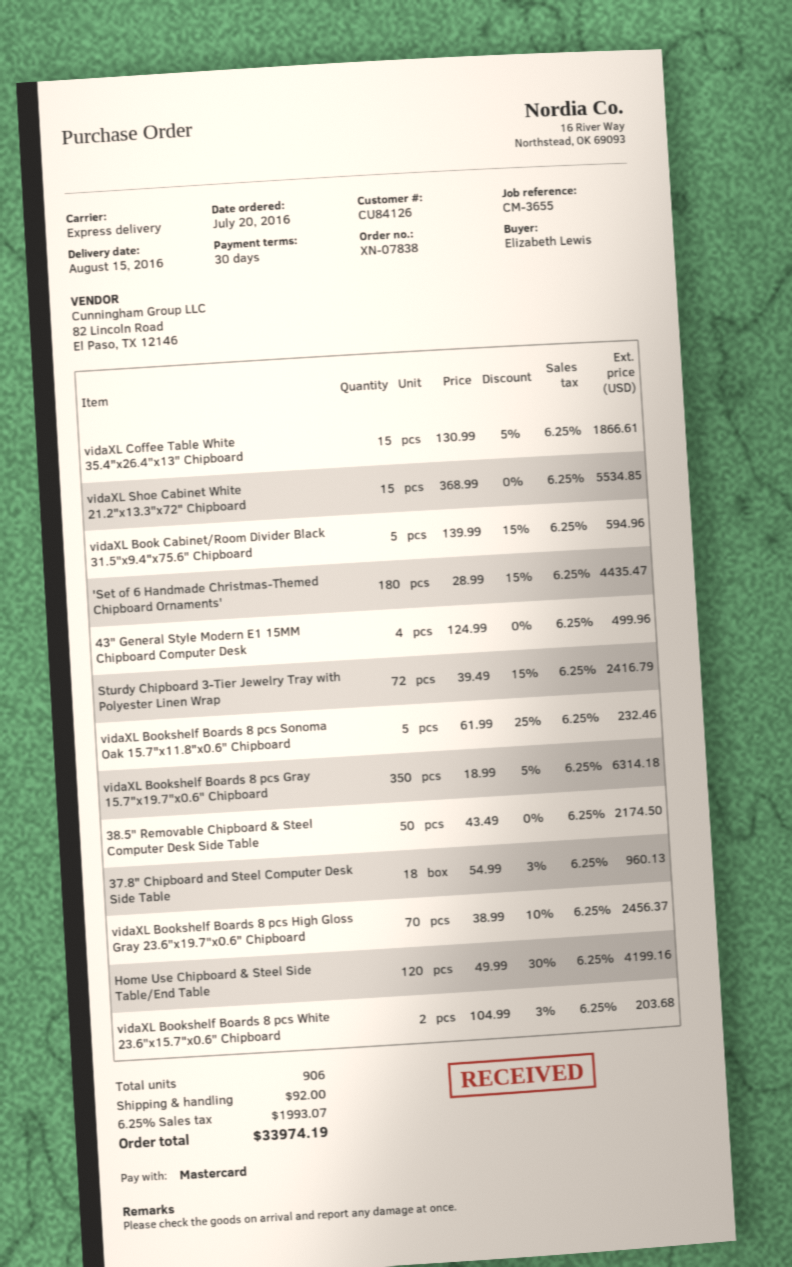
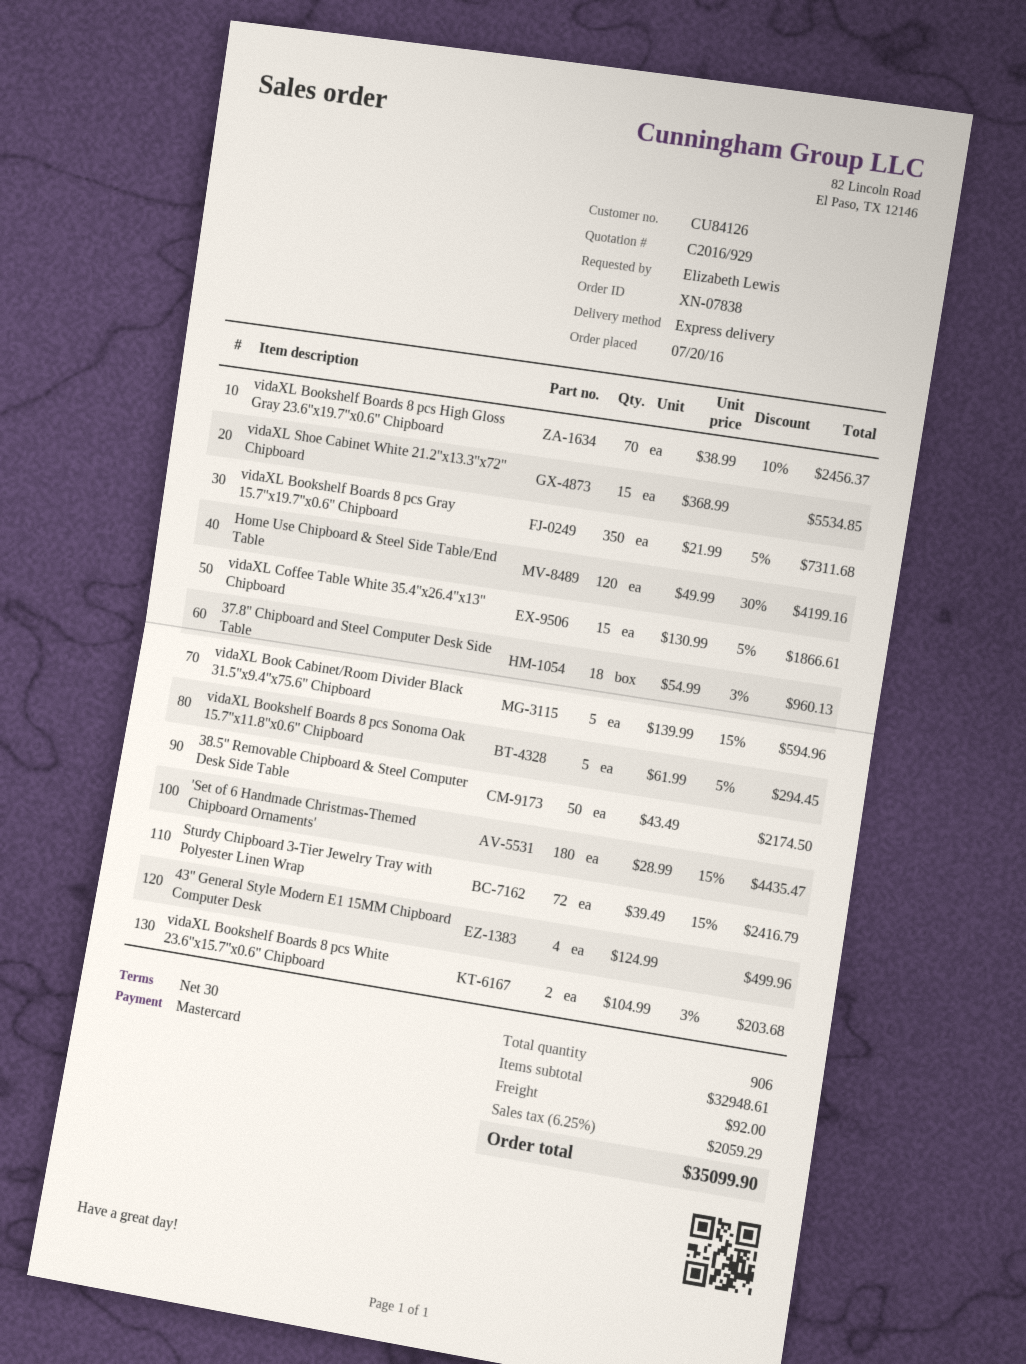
vidaXL Bookshelf Boards 8 pcs Sonoma Oak 15.7"x11.8"x0.6" Chipboard: 5 x 61.99 - 25% = 232.46 -> 5 x 61.99 - 5% = 294.45
vidaXL Bookshelf Boards 8 pcs Gray 15.7"x19.7"x0.6" Chipboard: 350 x 18.99 - 5% = 6314.18 -> 350 x 21.99 - 5% = 7311.68
tax: 6.25% = 1993.07 -> 6.25% = 2059.29
total: 33974.19 -> 35099.90

